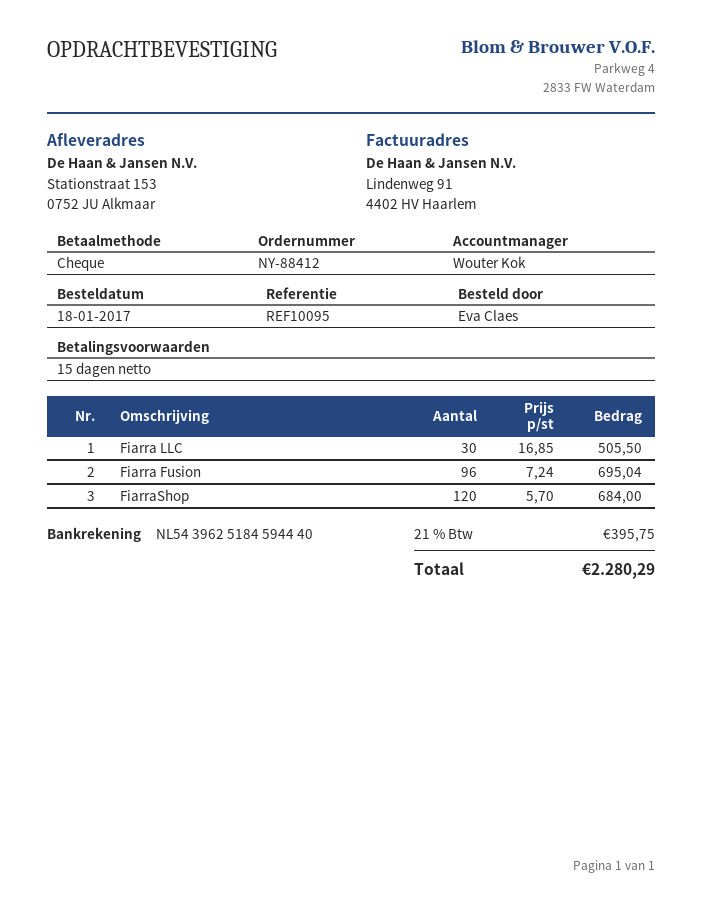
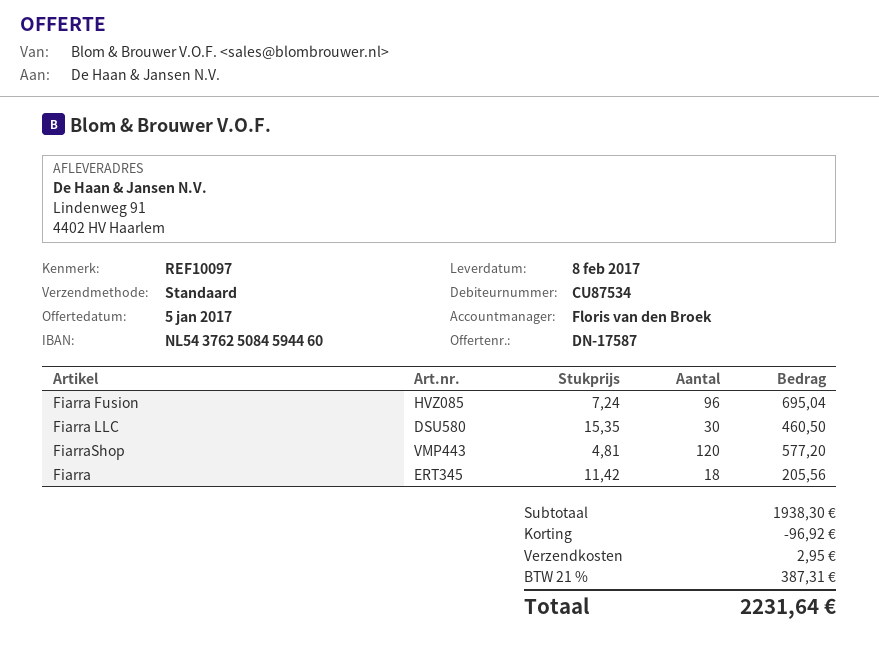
reference: REF10095 -> REF10097
sales rep: Wouter Kok -> Floris van den Broek
bank account: NL5439625184594440 -> NL5437625084594460
ship to: Stationstraat 153, 0752 JU Alkmaar -> Lindenweg 91, 4402 HV Haarlem
Fiarra LLC: 30 x 16.85 = 505.50 -> 30 x 15.35 = 460.50
FiarraShop: 120 x 5.70 = 684.00 -> 120 x 4.81 = 577.20
Fiarra: none -> 18 x 11.42 = 205.56
discount: none -> 96.92
shipping: none -> 2.95
tax: 21% = 395.75 -> 21% = 387.31
total: 2280.29 -> 2231.64

